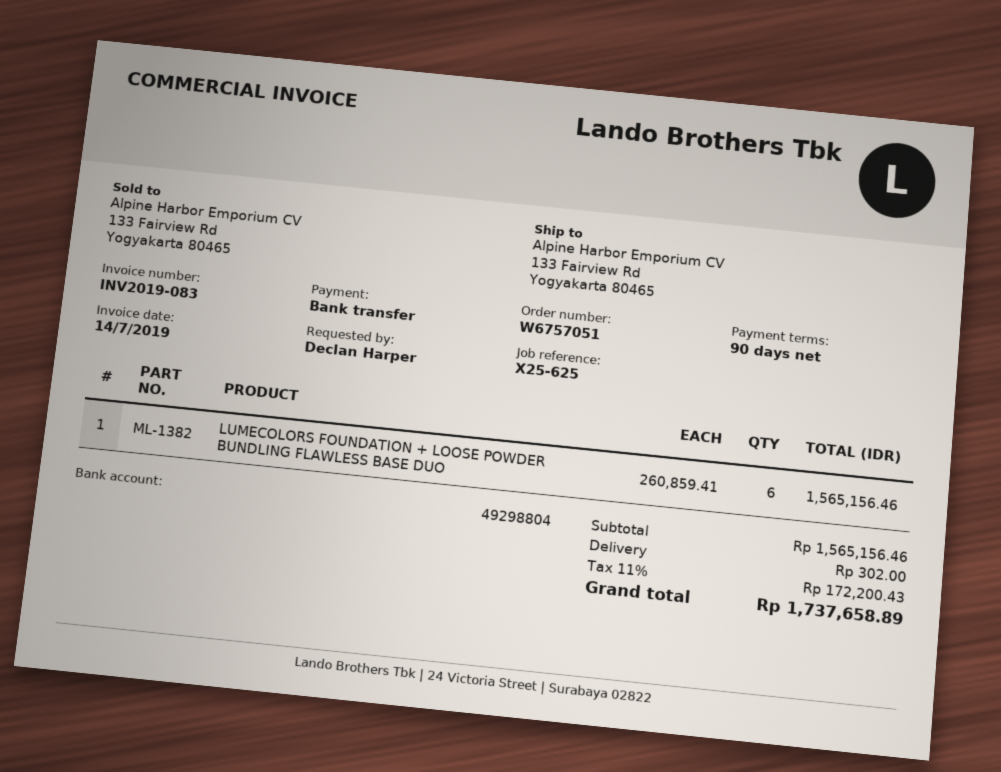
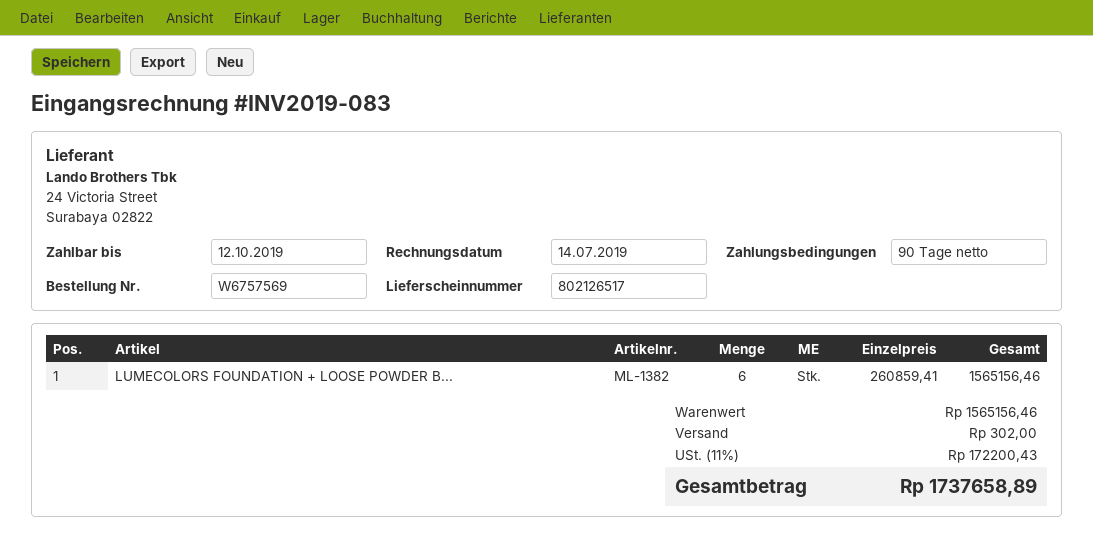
order number: W6757051 -> W6757569

